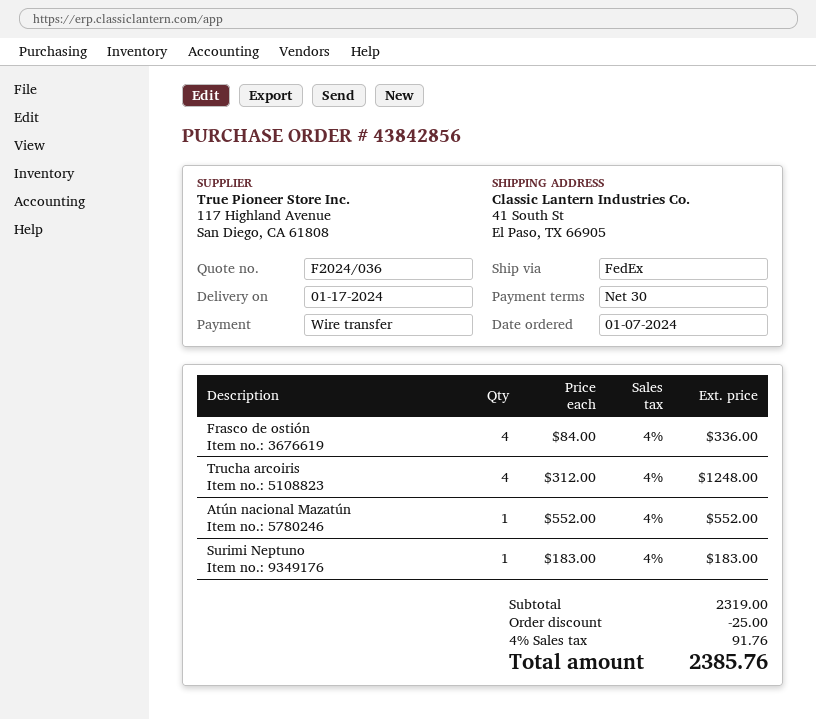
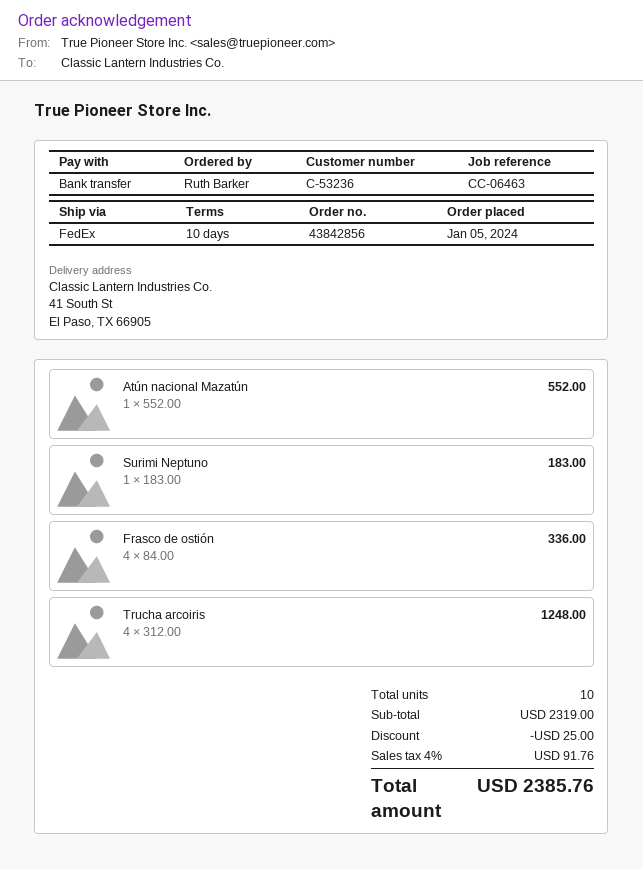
order date: 2024-01-07 -> 2024-01-05
payment terms: 30 days -> 10 days

